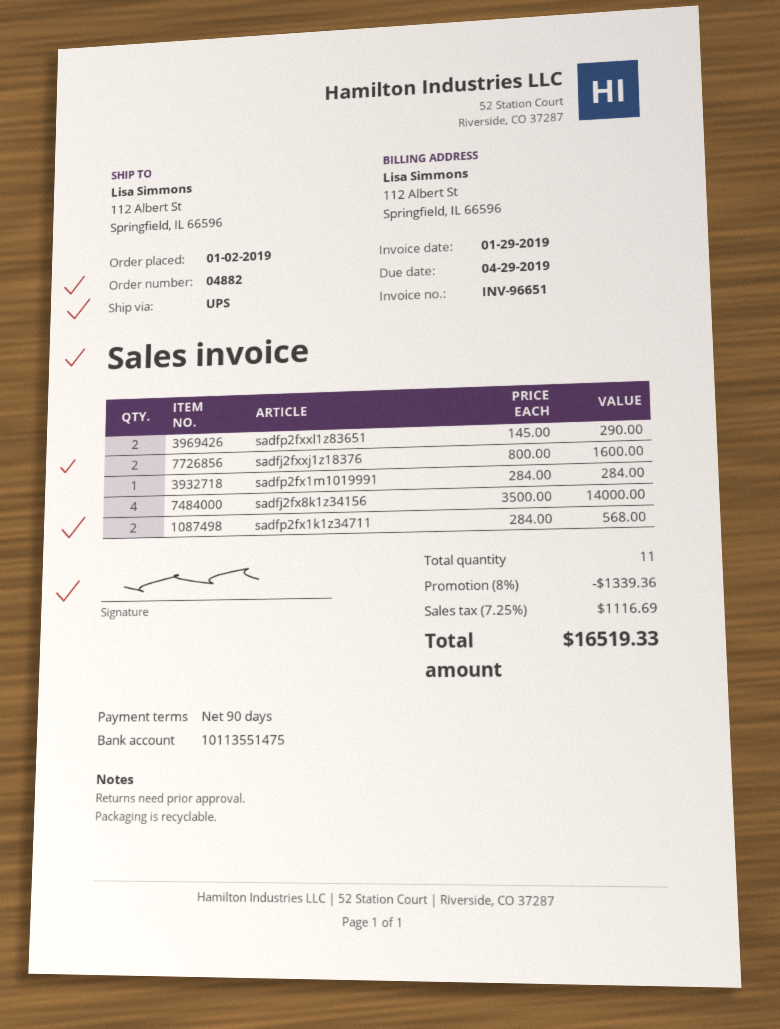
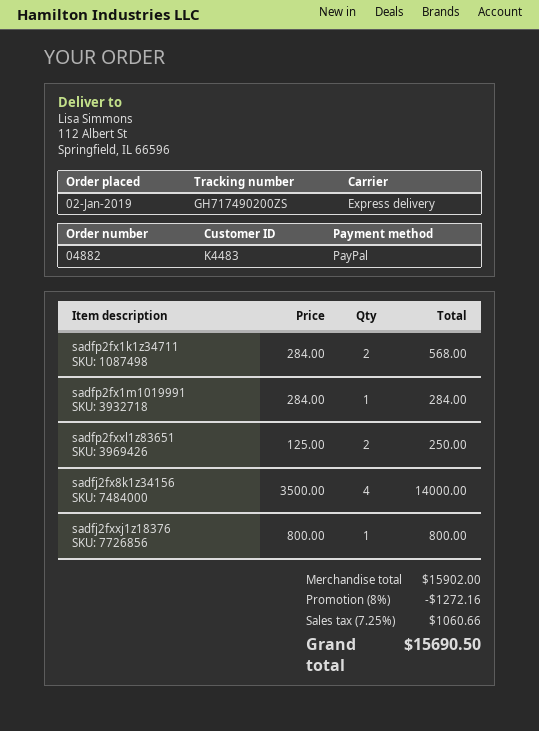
shipping method: UPS -> express
sadfp2fxxl1z83651: 2 x 145.00 = 290.00 -> 2 x 125.00 = 250.00
sadfj2fxxj1z18376: 2 x 800.00 = 1600.00 -> 1 x 800.00 = 800.00
discount: 8% = 1339.36 -> 8% = 1272.16
tax: 7.25% = 1116.69 -> 7.25% = 1060.66
total: 16519.33 -> 15690.50

